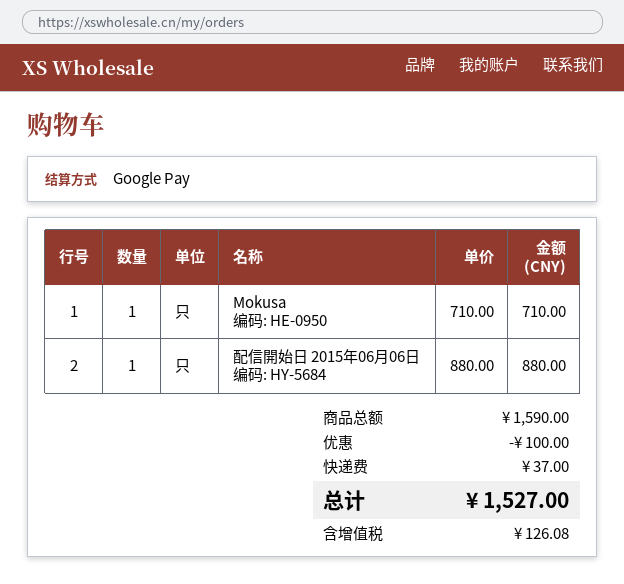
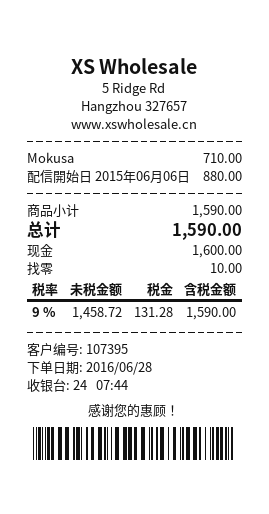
payment method: Google Pay -> cash
discount: 100.00 -> none
shipping: 37.00 -> none
tax: 126.08 -> 131.28
total: 1527.00 -> 1590.00

